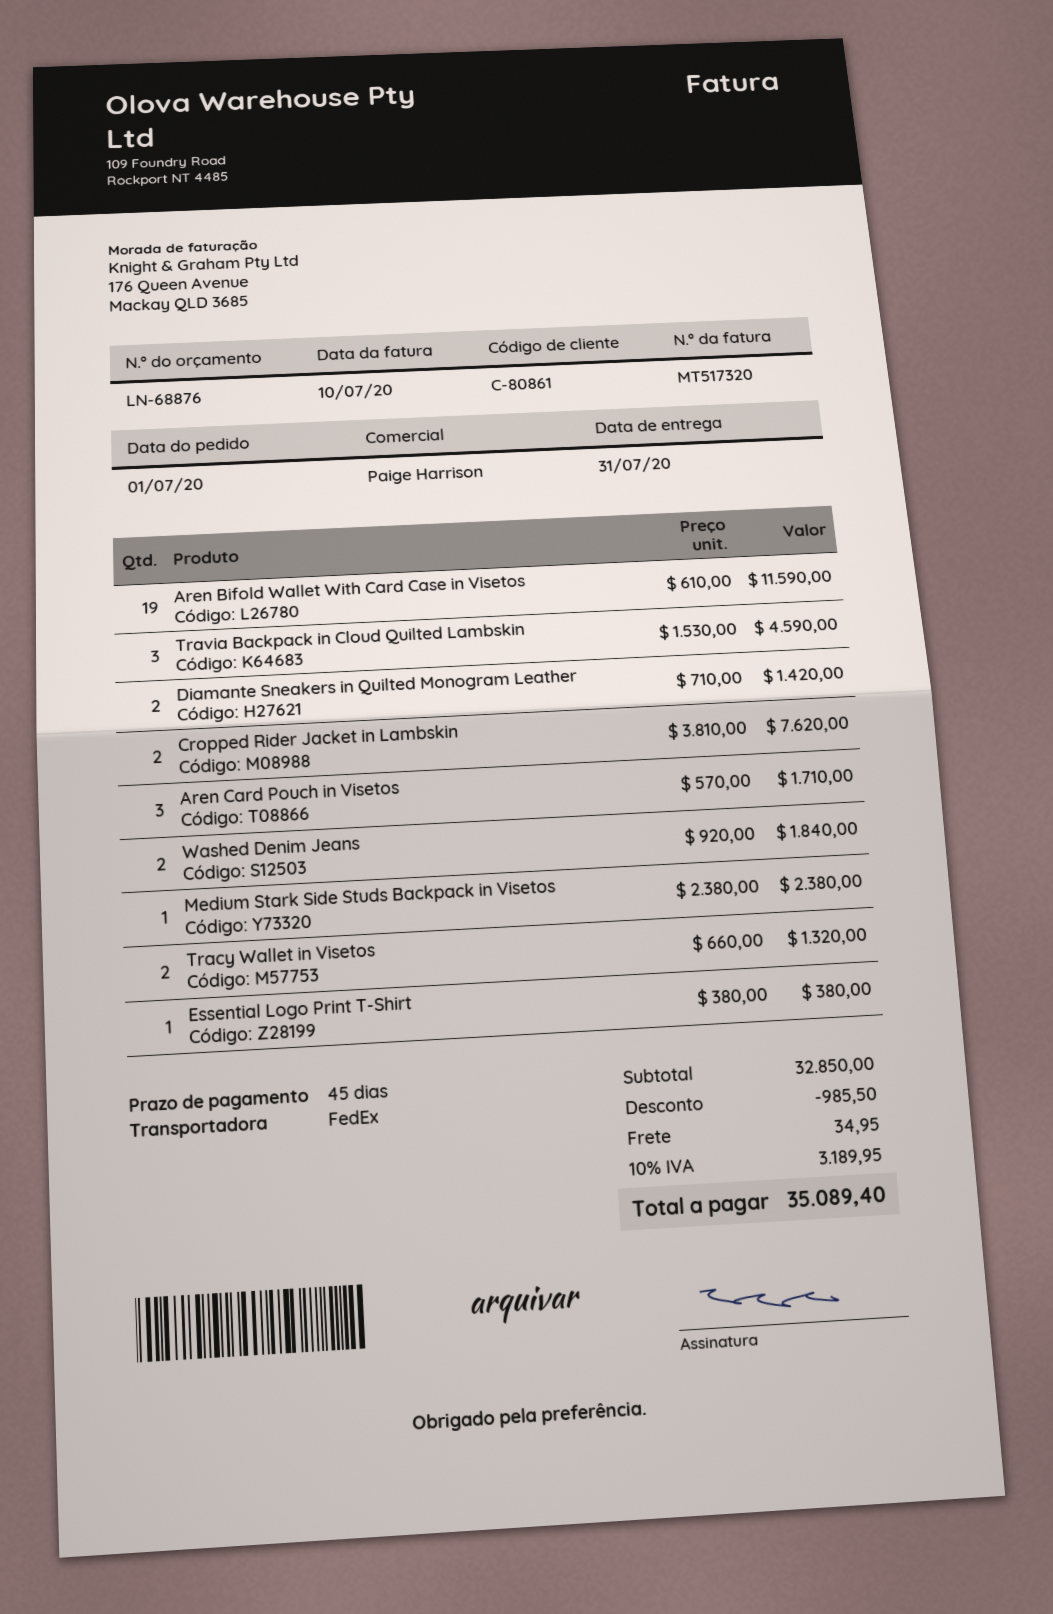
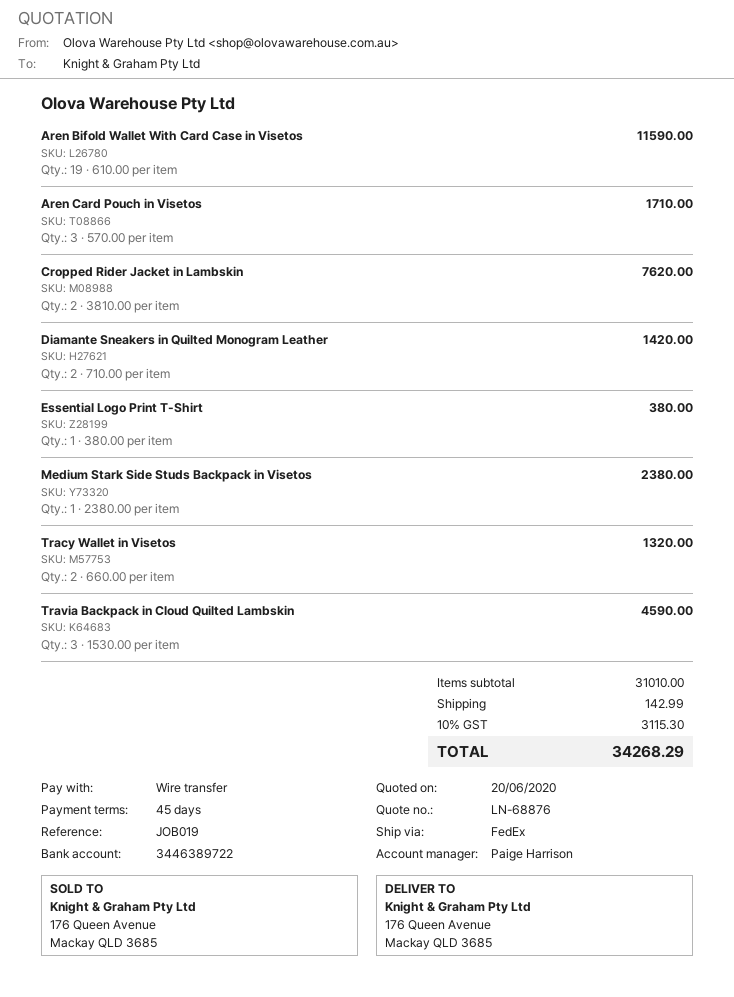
Washed Denim Jeans: 2 x 920.00 = 1840.00 -> none
subtotal: 32850.00 -> 31010.00
discount: 985.50 -> none
shipping: 34.95 -> 142.99
tax: 10% = 3189.95 -> 10% = 3115.30
total: 35089.40 -> 34268.29

